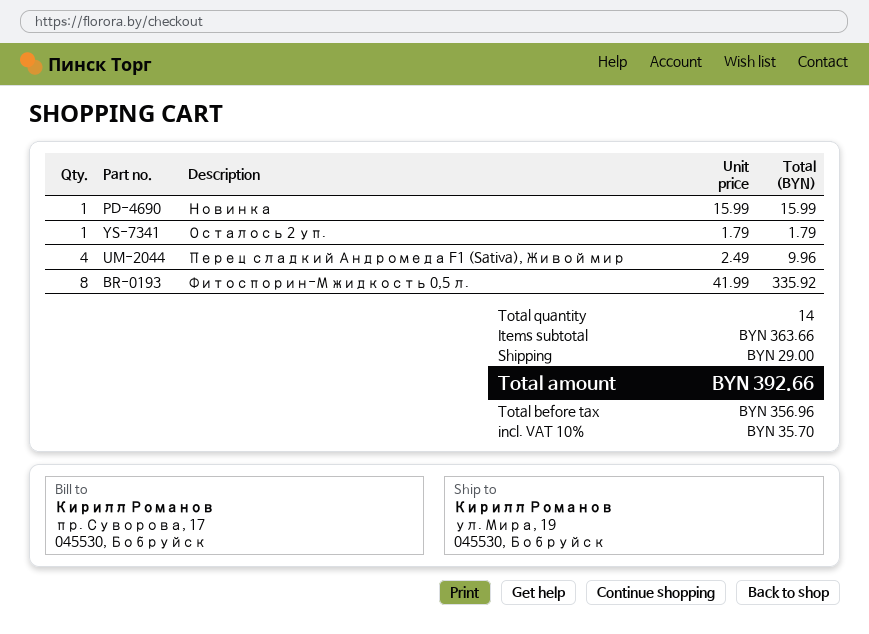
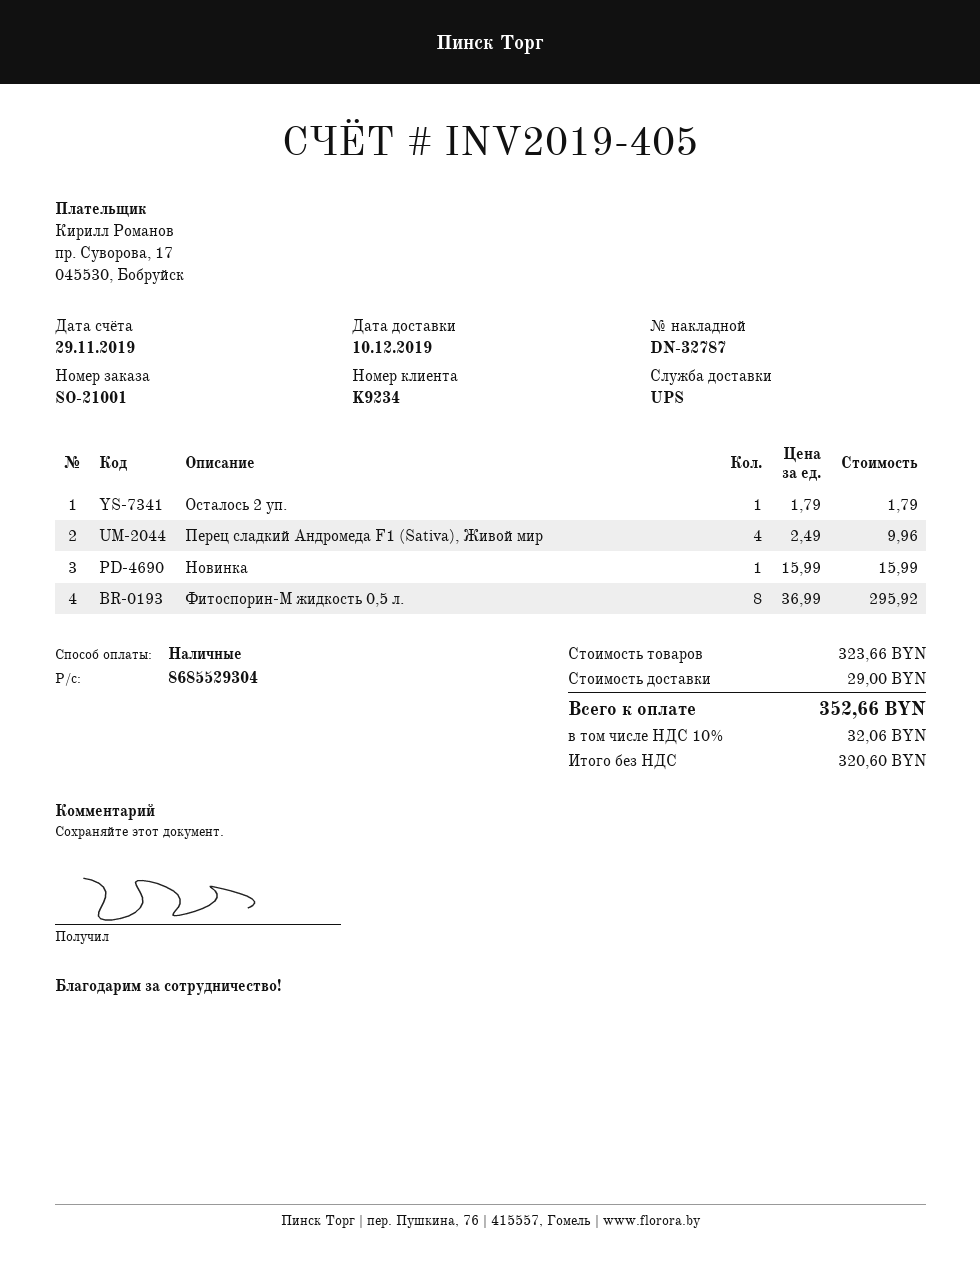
Фитоспорин-М жидкость 0,5 л.: 8 x 41.99 = 335.92 -> 8 x 36.99 = 295.92
subtotal: 363.66 -> 323.66
net: 356.96 -> 320.60
tax: 10% = 35.70 -> 10% = 32.06
total: 392.66 -> 352.66

